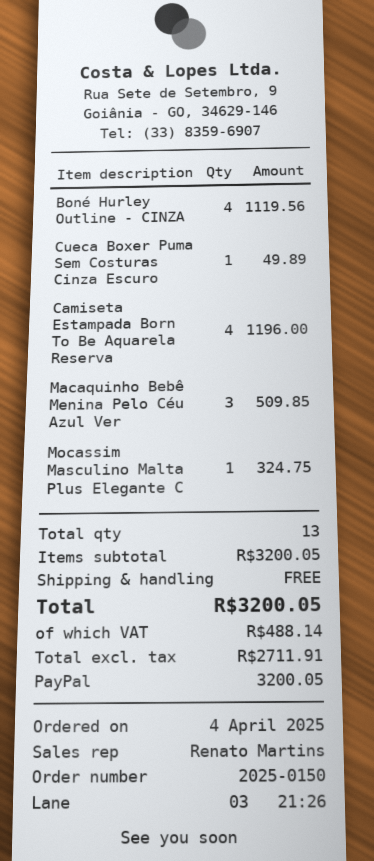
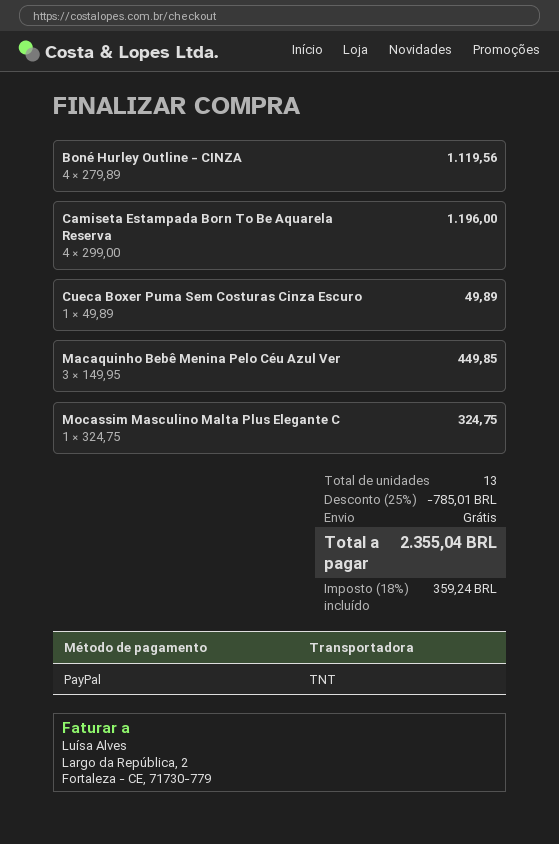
Macaquinho Bebê Menina Pelo Céu Azul Ver: 3 for 509.85 -> 3 for 449.85
discount: none -> 25% = 785.01
tax: 488.14 -> 359.24
total: 3200.05 -> 2355.04

